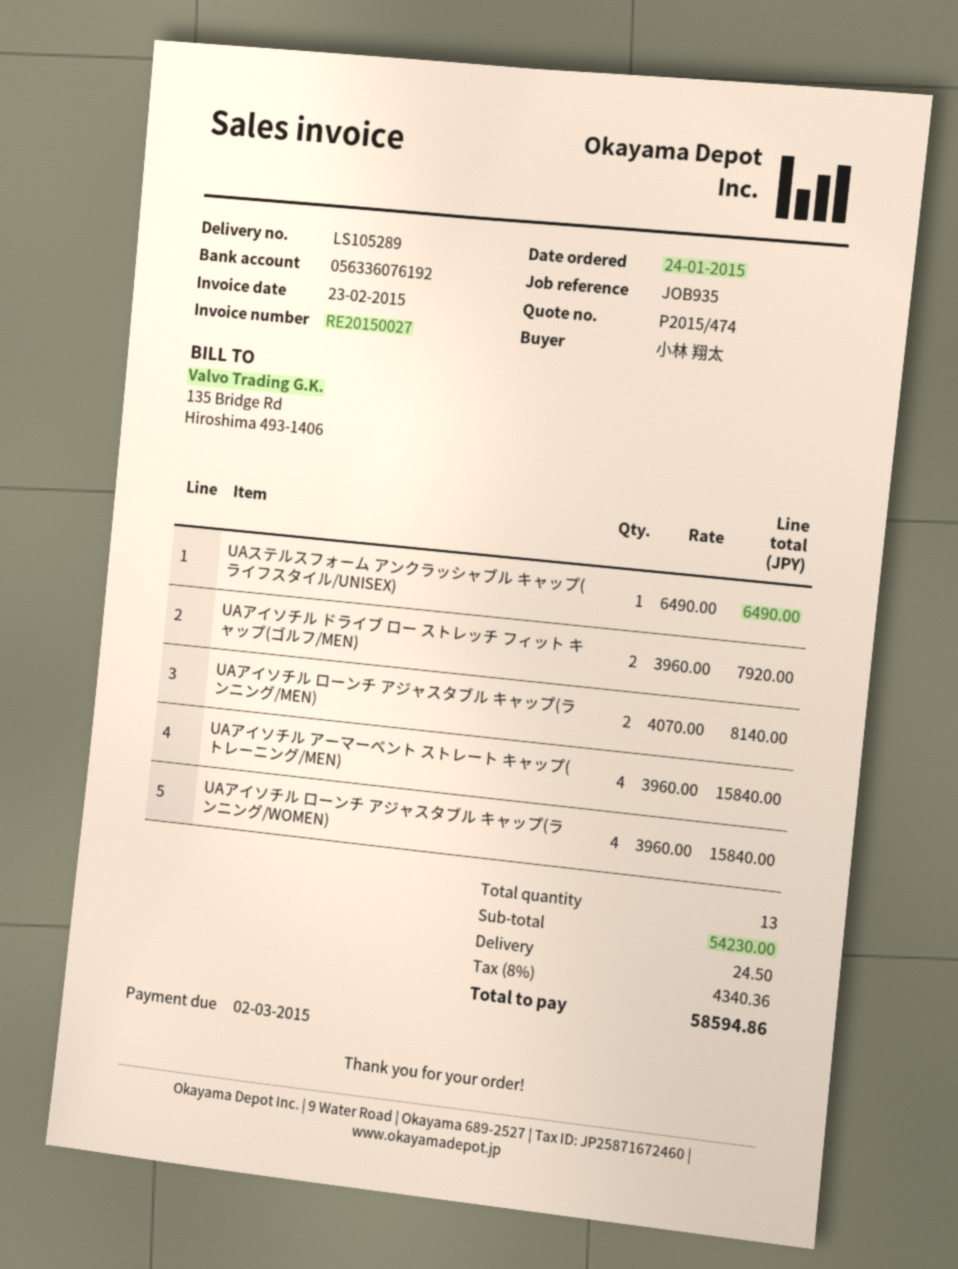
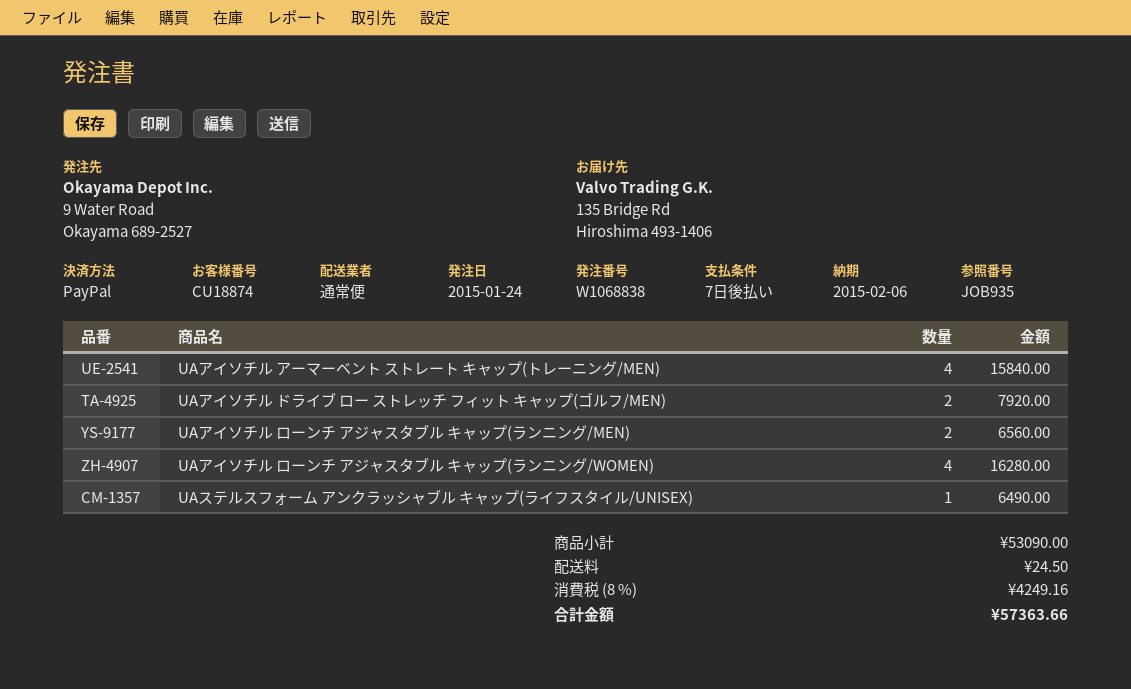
UAアイソチル ローンチ アジャスタブル キャップ(ランニング/MEN): 2 for 8140.00 -> 2 for 6560.00
UAアイソチル ローンチ アジャスタブル キャップ(ランニング/WOMEN): 4 for 15840.00 -> 4 for 16280.00
subtotal: 54230.00 -> 53090.00
tax: 8% = 4340.36 -> 8% = 4249.16
total: 58594.86 -> 57363.66

